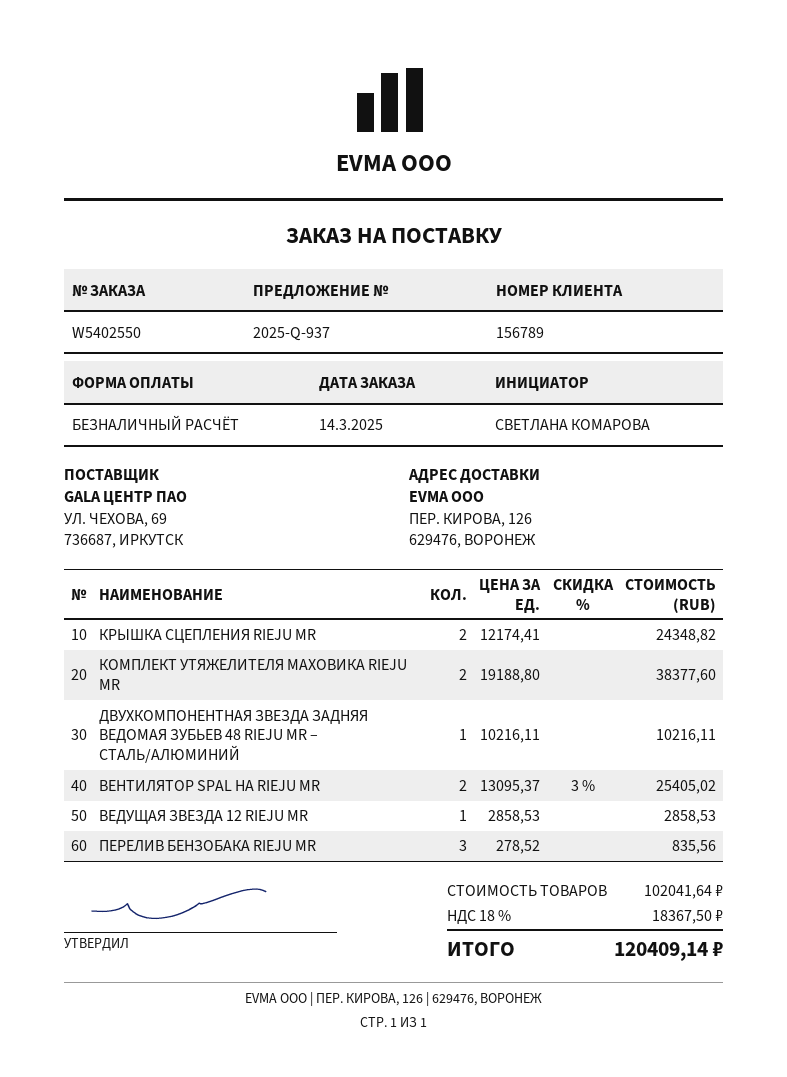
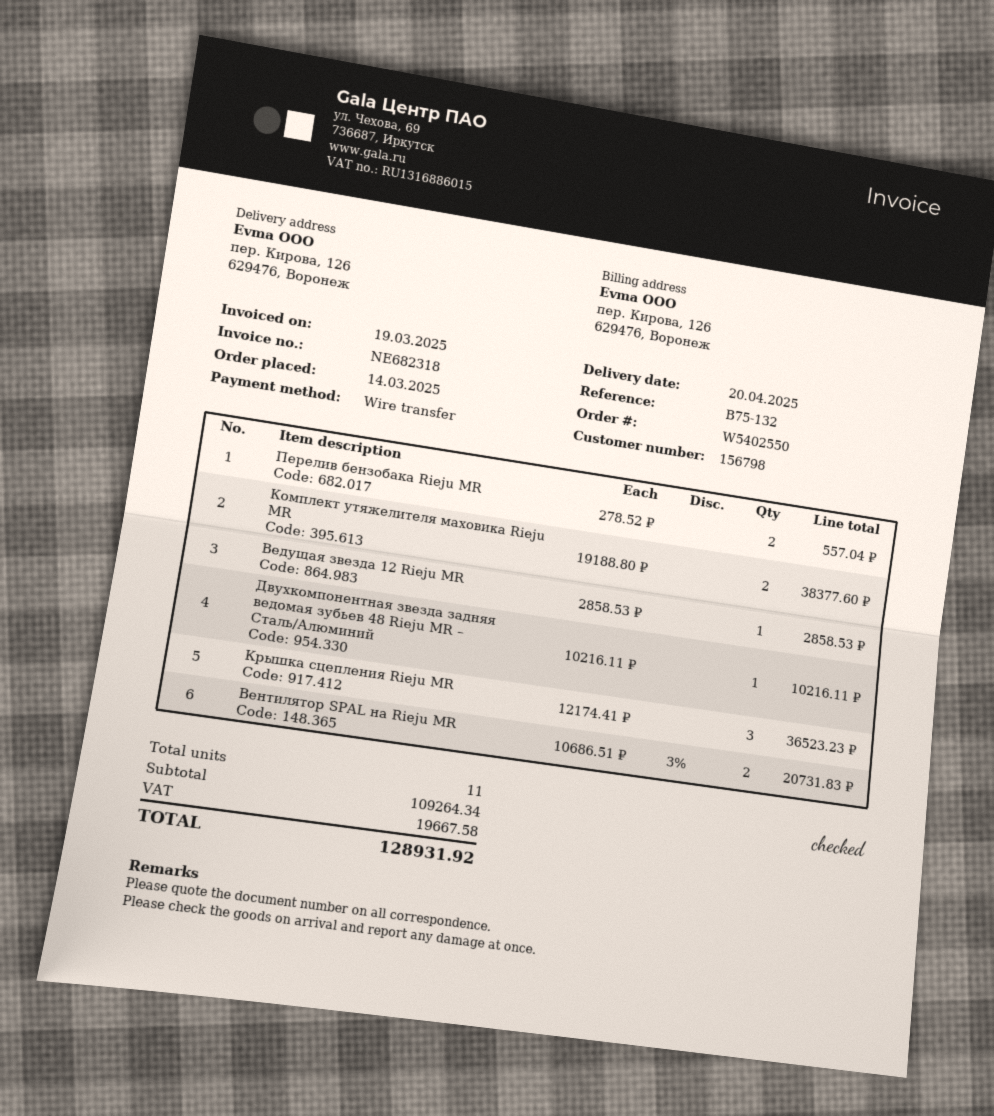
customer number: 156789 -> 156798
КРЫШКА СЦЕПЛЕНИЯ RIEJU MR: 2 x 12174.41 = 24348.82 -> 3 x 12174.41 = 36523.23
ВЕНТИЛЯТОР SPAL НА RIEJU MR: 2 x 13095.37 - 3% = 25405.02 -> 2 x 10686.51 - 3% = 20731.83
ПЕРЕЛИВ БЕНЗОБАКА RIEJU MR: 3 x 278.52 = 835.56 -> 2 x 278.52 = 557.04
subtotal: 102041.64 -> 109264.34
tax: 18367.50 -> 19667.58
total: 120409.14 -> 128931.92

